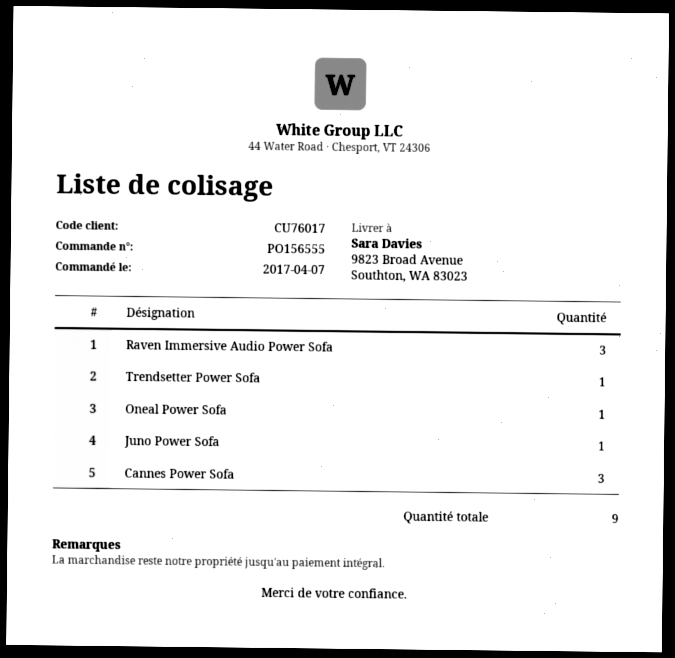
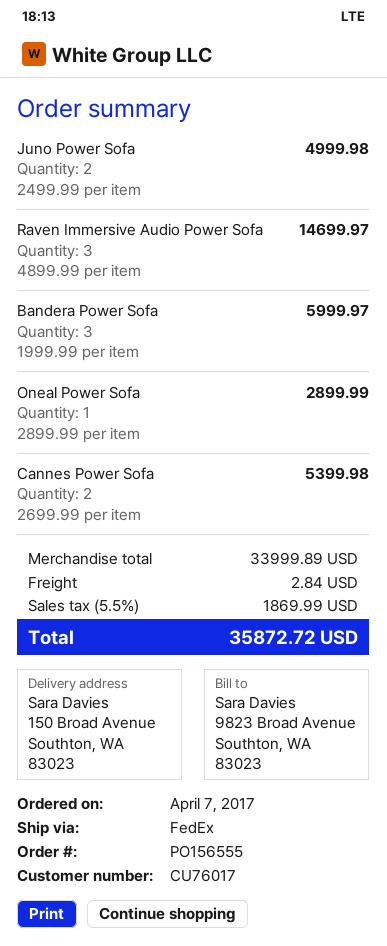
ship to: 9823 Broad Avenue, Southton, WA 83023 -> 150 Broad Avenue, Southton, WA 83023
Trendsetter Power Sofa: 1 -> none
Juno Power Sofa: 1 -> 2
Cannes Power Sofa: 3 -> 2
Bandera Power Sofa: none -> 3

